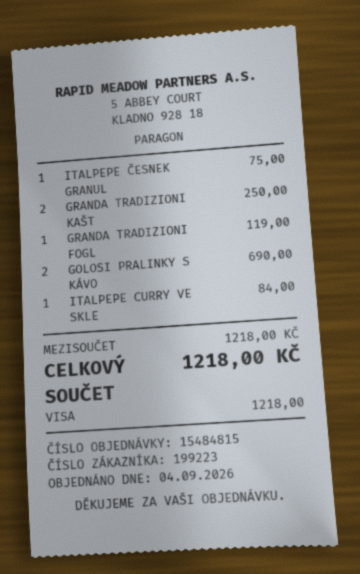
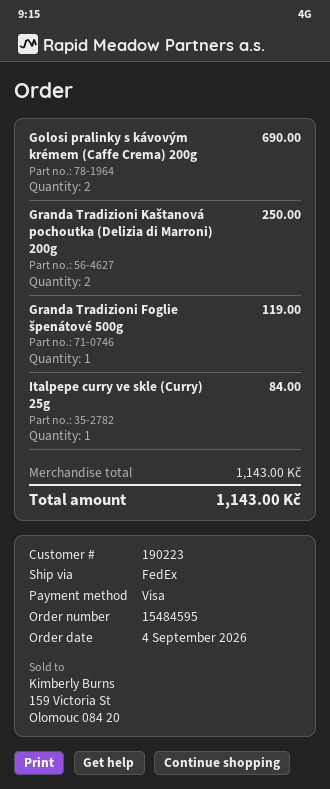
order number: 15484815 -> 15484595
customer number: 199223 -> 190223
ITALPEPE ČESNEK GRANUL: 1 for 75.00 -> none
subtotal: 1218.00 -> 1143.00
total: 1218.00 -> 1143.00

